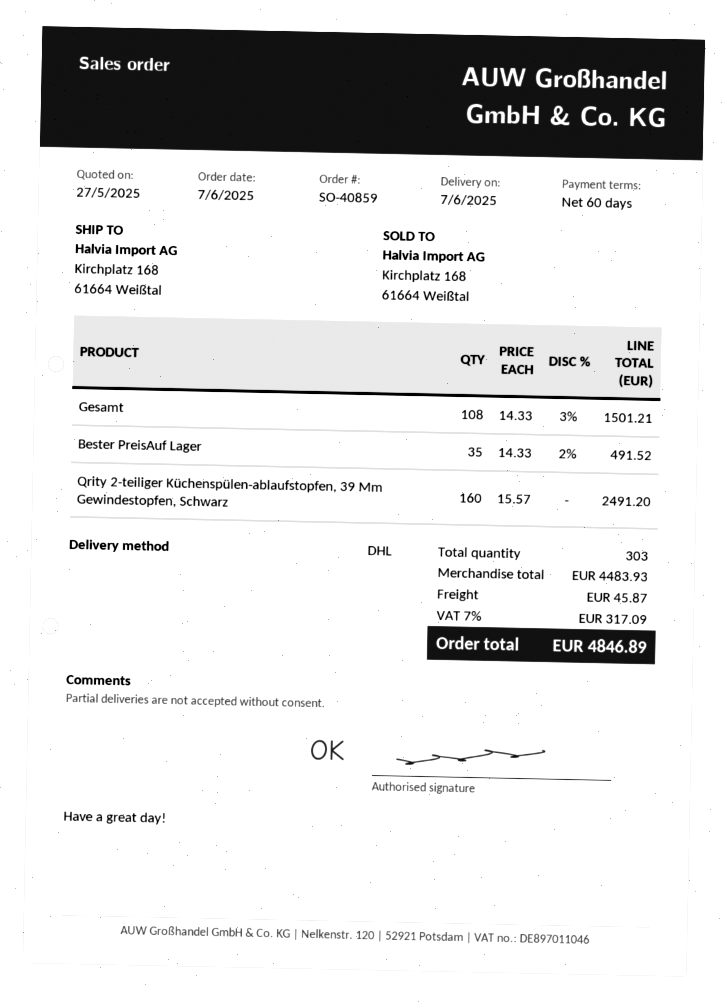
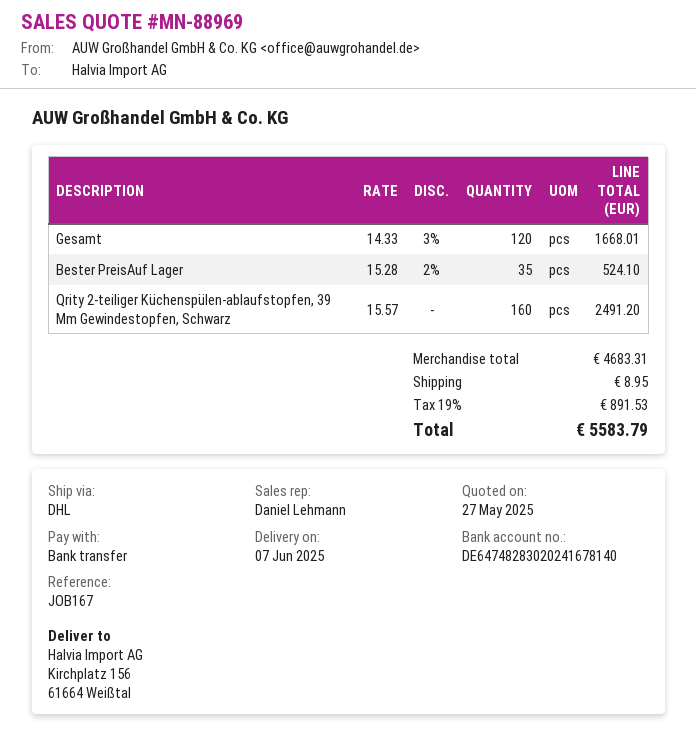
ship to: Kirchplatz 168, 61664 Weißtal -> Kirchplatz 156, 61664 Weißtal
Gesamt: 108 x 14.33 - 3% = 1501.21 -> 120 x 14.33 - 3% = 1668.01
Bester PreisAuf Lager: 35 x 14.33 - 2% = 491.52 -> 35 x 15.28 - 2% = 524.10
subtotal: 4483.93 -> 4683.31
shipping: 45.87 -> 8.95
tax: 7% = 317.09 -> 19% = 891.53
total: 4846.89 -> 5583.79

